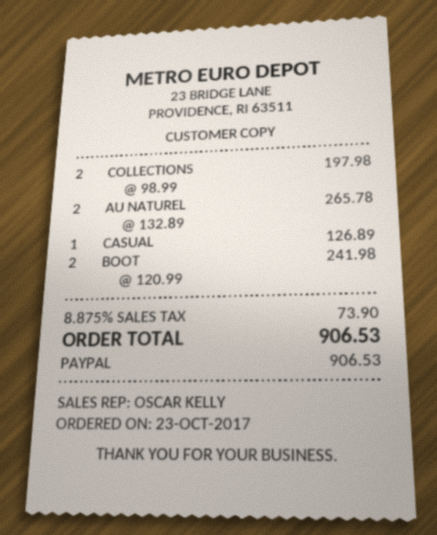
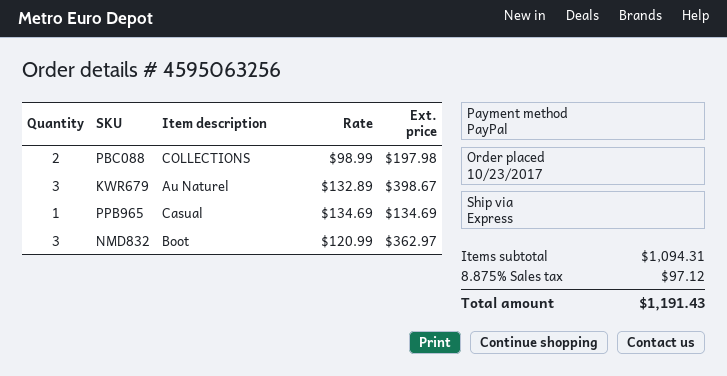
AU NATUREL: 2 x 132.89 = 265.78 -> 3 x 132.89 = 398.67
CASUAL: 1 x 126.89 = 126.89 -> 1 x 134.69 = 134.69
BOOT: 2 x 120.99 = 241.98 -> 3 x 120.99 = 362.97
tax: 8.875% = 73.90 -> 8.875% = 97.12
total: 906.53 -> 1191.43

